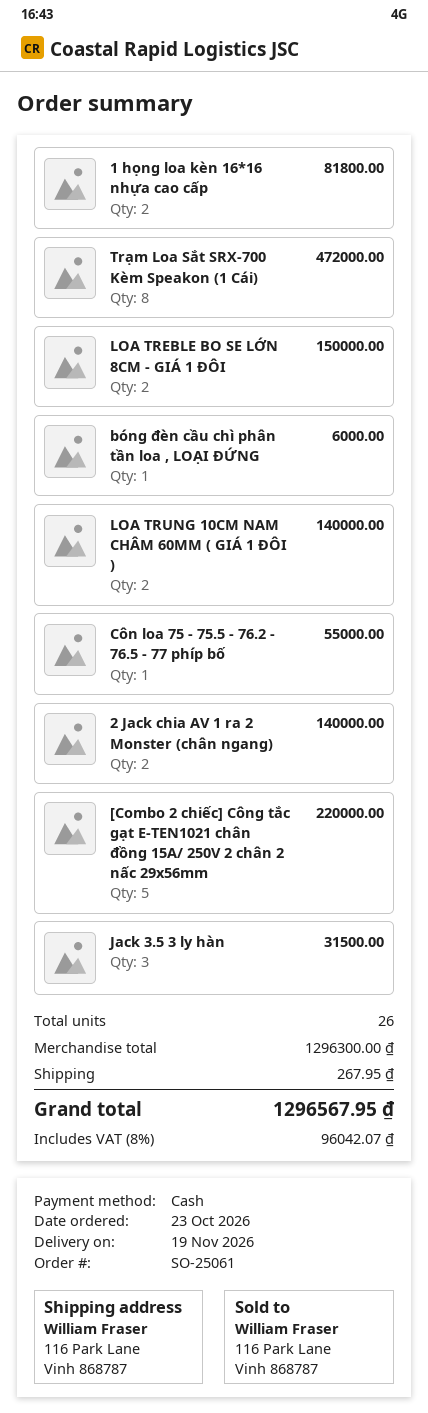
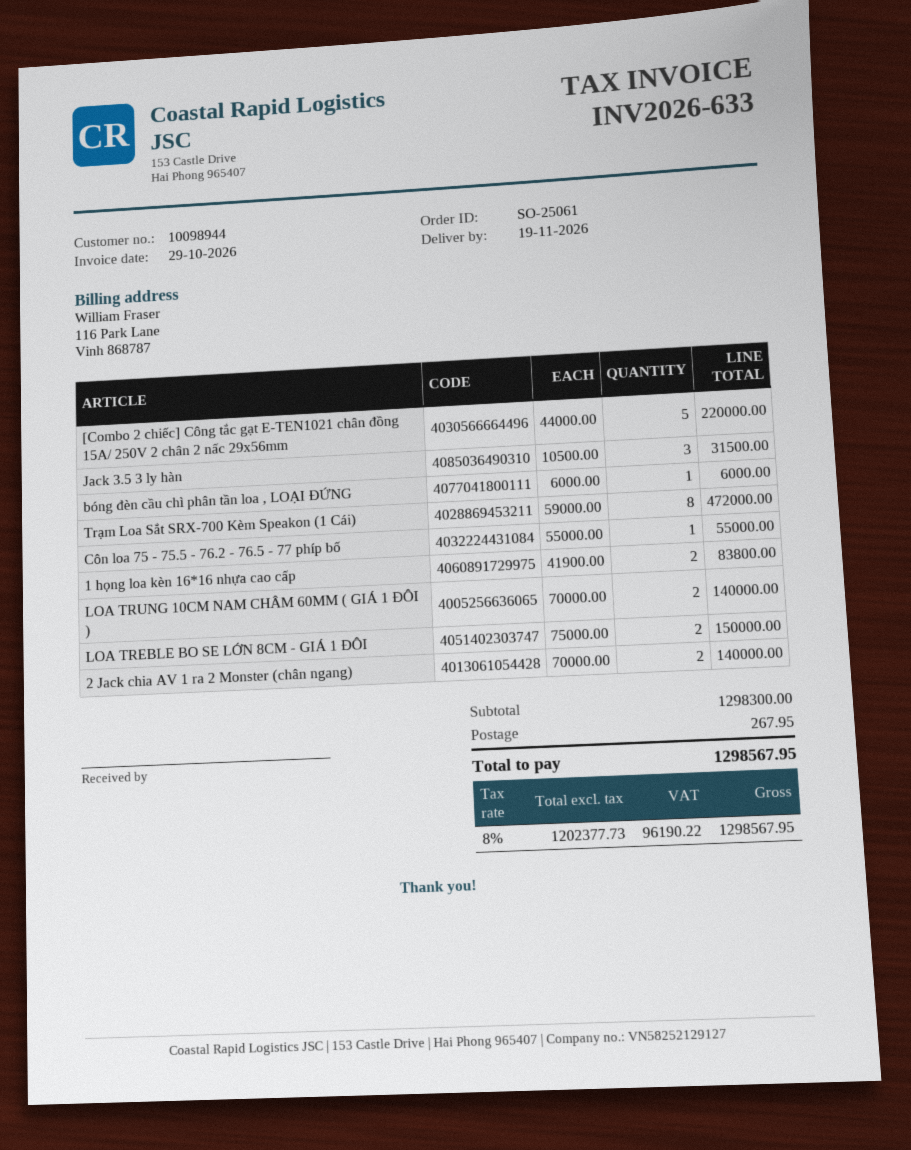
1 họng loa kèn 16*16 nhựa cao cấp: 2 for 81800.00 -> 2 for 83800.00
subtotal: 1296300.00 -> 1298300.00
tax: 8% = 96042.07 -> 8% = 96190.22
total: 1296567.95 -> 1298567.95

